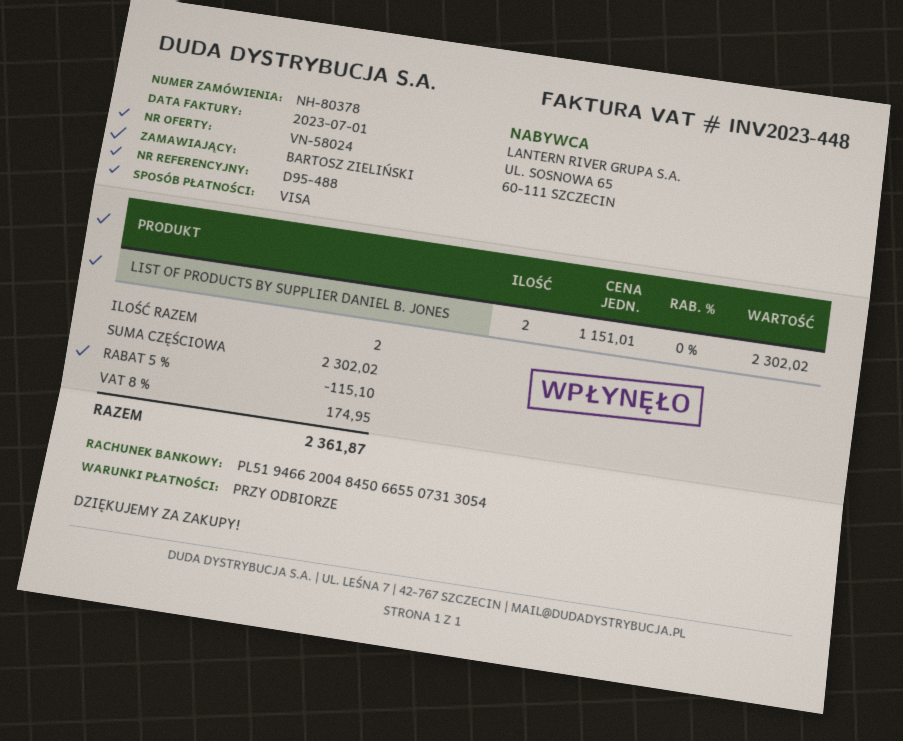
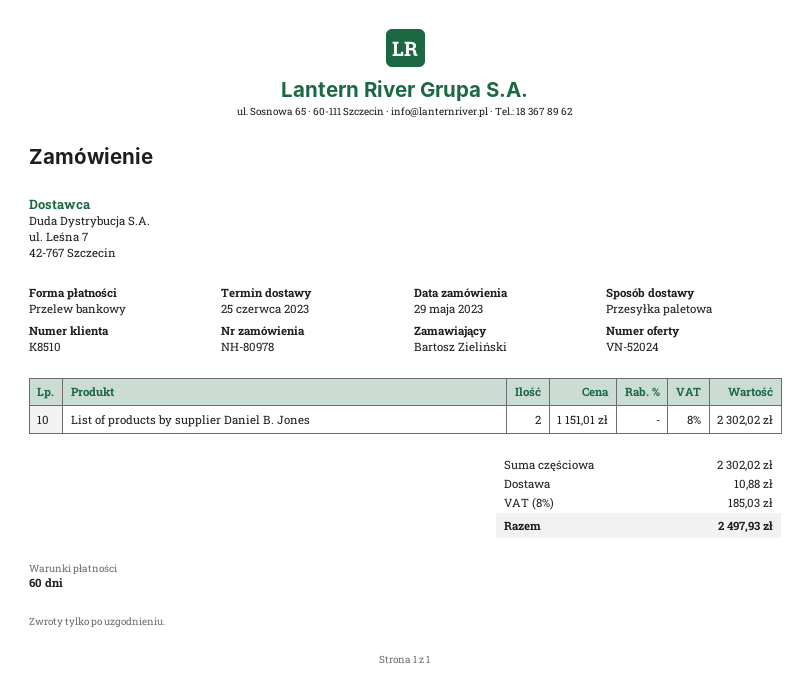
quote number: VN-58024 -> VN-52024
order number: NH-80378 -> NH-80978
payment terms: on receipt -> 60 days
payment method: Visa -> bank transfer
discount: 5% = 115.10 -> none
shipping: none -> 10.88
tax: 8% = 174.95 -> 8% = 185.03
total: 2361.87 -> 2497.93

